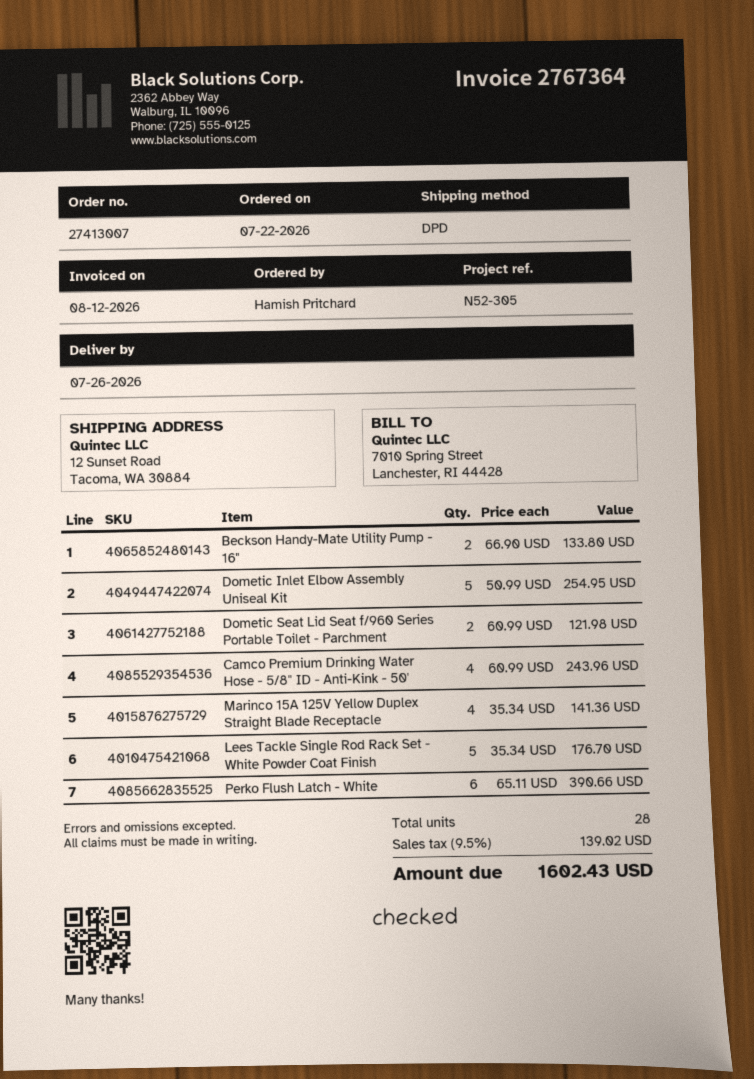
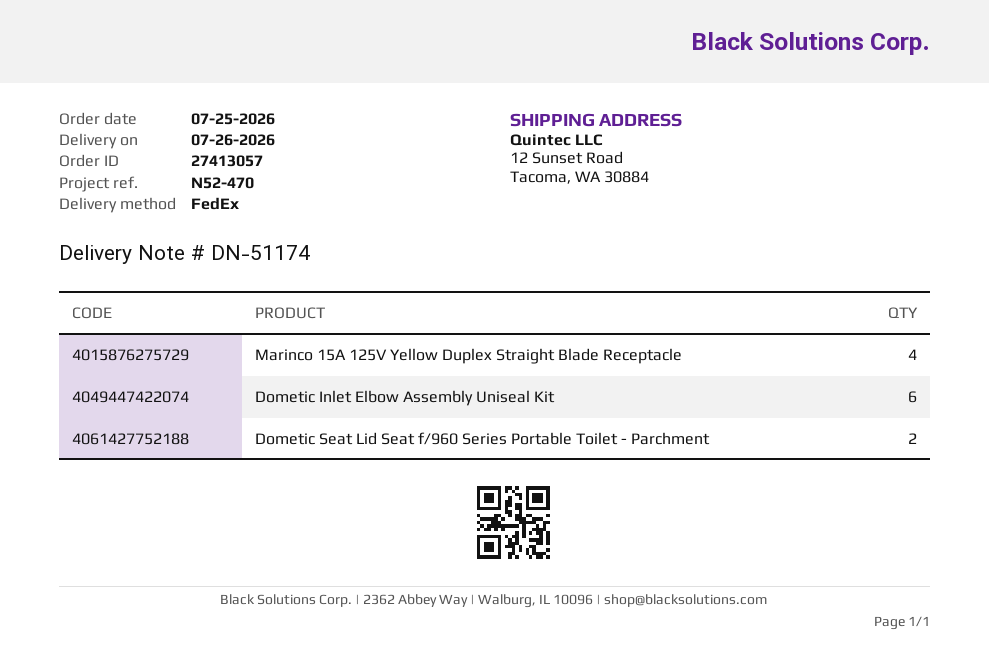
order number: 27413007 -> 27413057
order date: 2026-07-22 -> 2026-07-25
reference: N52-305 -> N52-470
shipping method: DPD -> FedEx
Beckson Handy-Mate Utility Pump - 16": 2 -> none
Dometic Inlet Elbow Assembly Uniseal Kit: 5 -> 6
Camco Premium Drinking Water Hose - 5/8" ID - Anti-Kink - 50': 4 -> none
Lees Tackle Single Rod Rack Set - White Powder Coat Finish: 5 -> none
Perko Flush Latch - White: 6 -> none

